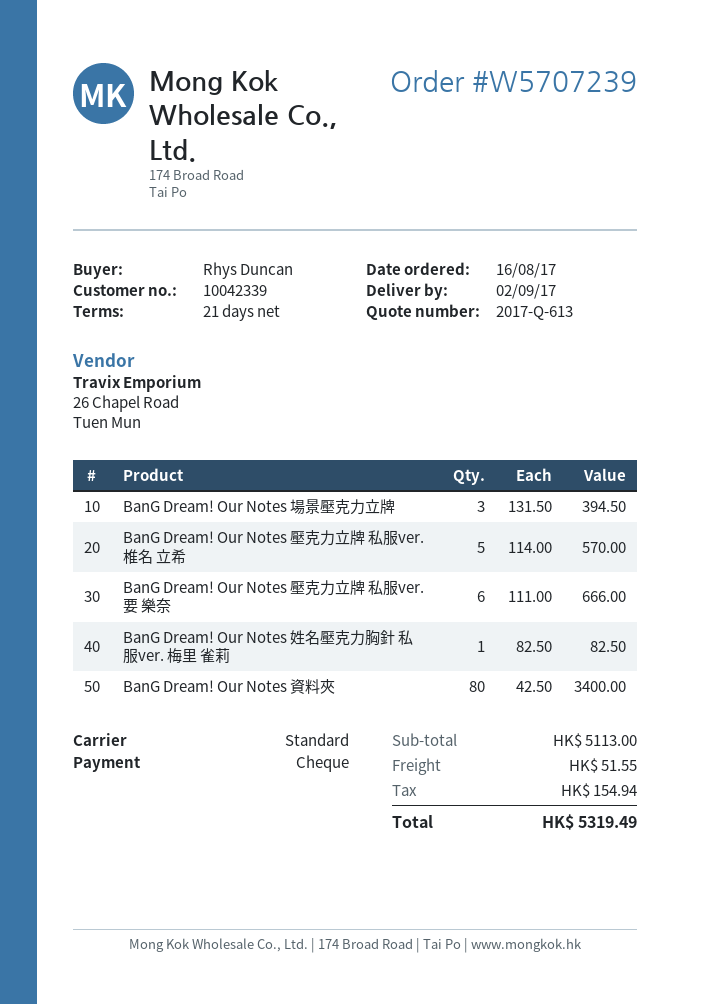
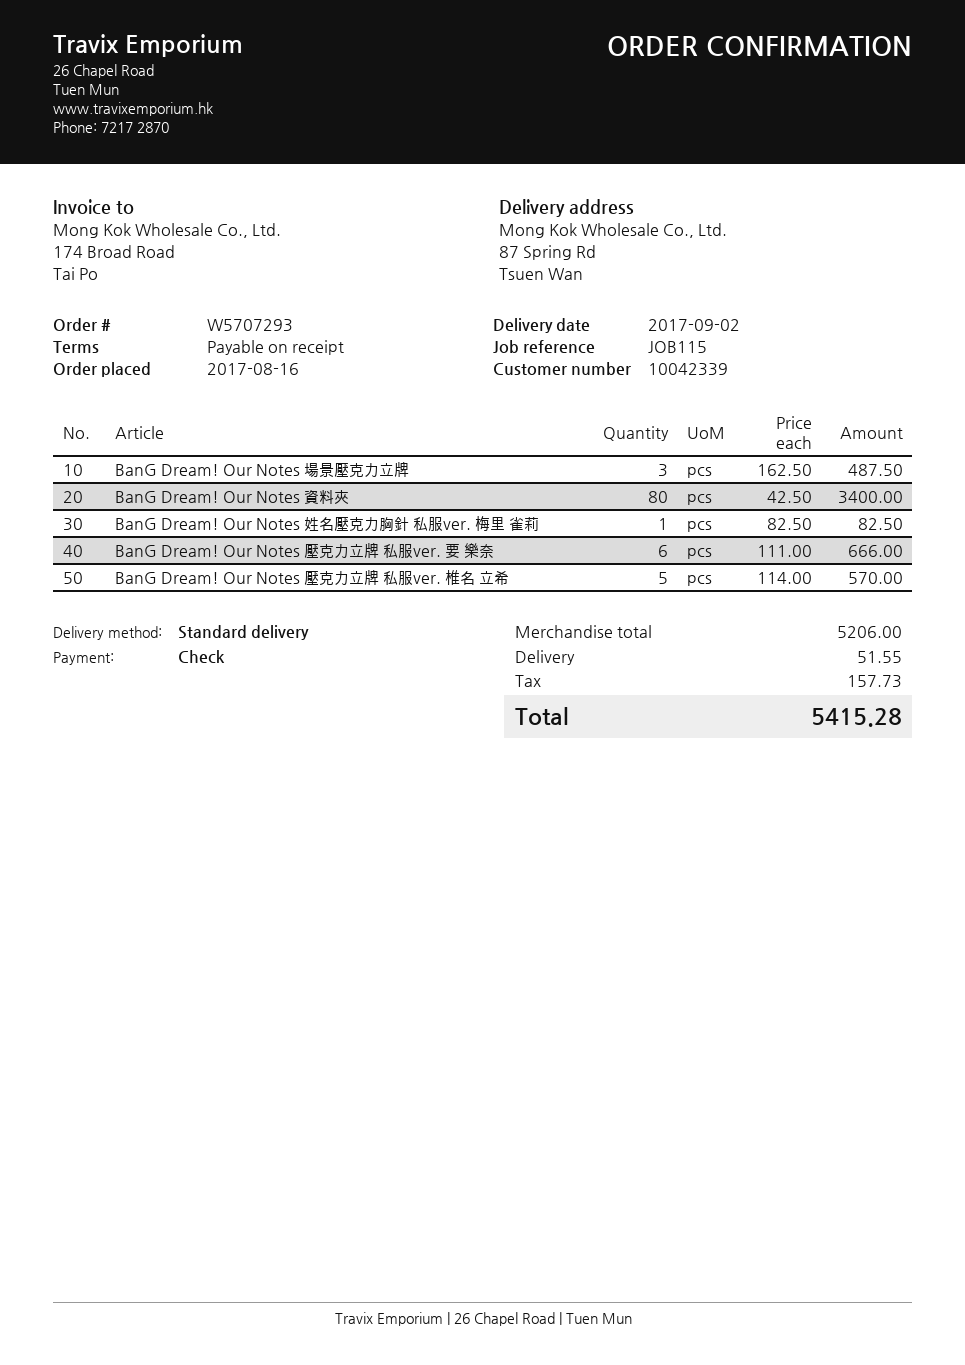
order number: W5707239 -> W5707293
payment terms: 21 days -> on receipt
BanG Dream! Our Notes 場景壓克力立牌: 3 x 131.50 = 394.50 -> 3 x 162.50 = 487.50
subtotal: 5113.00 -> 5206.00
tax: 154.94 -> 157.73
total: 5319.49 -> 5415.28

